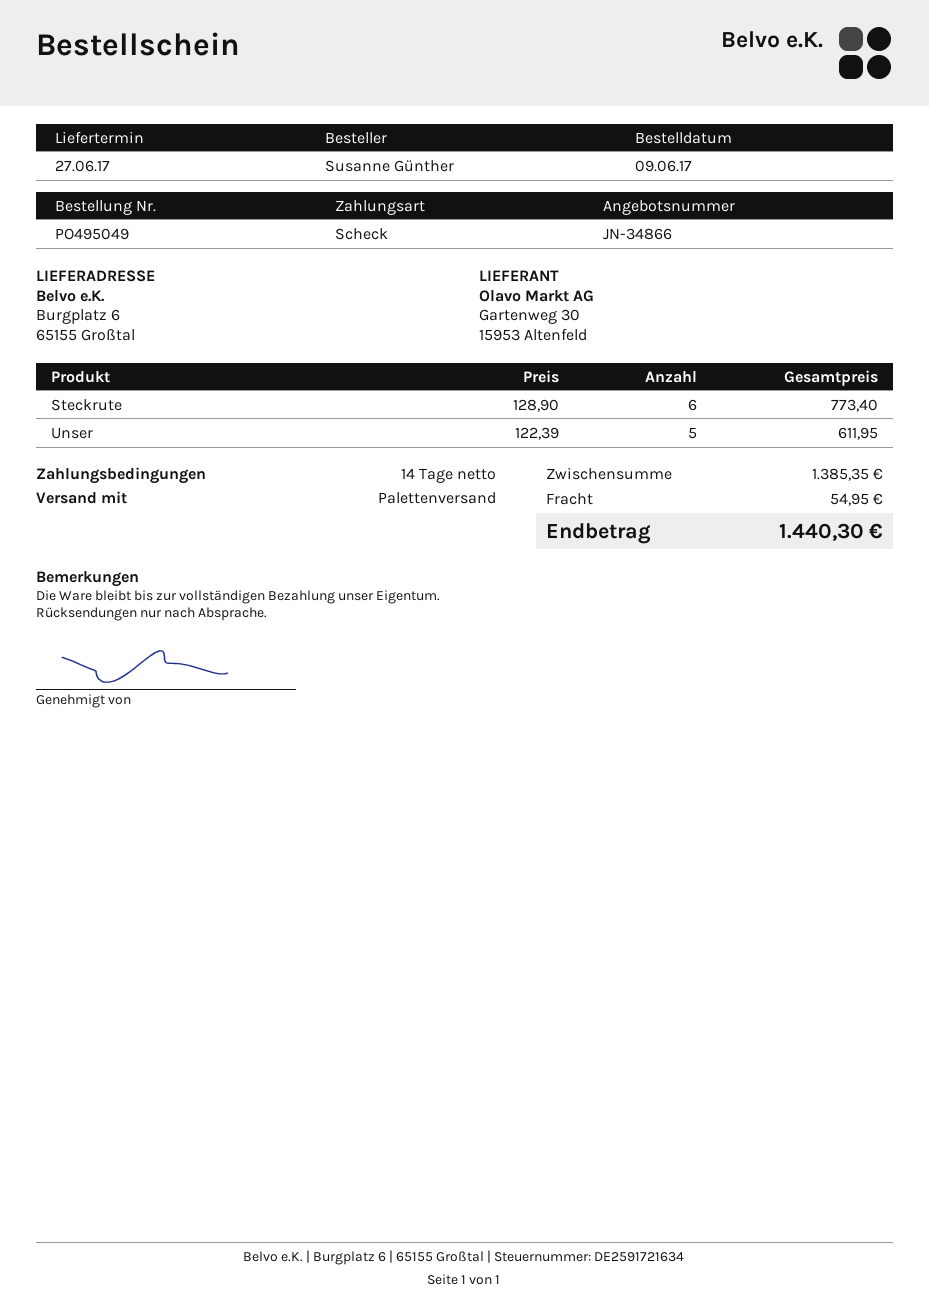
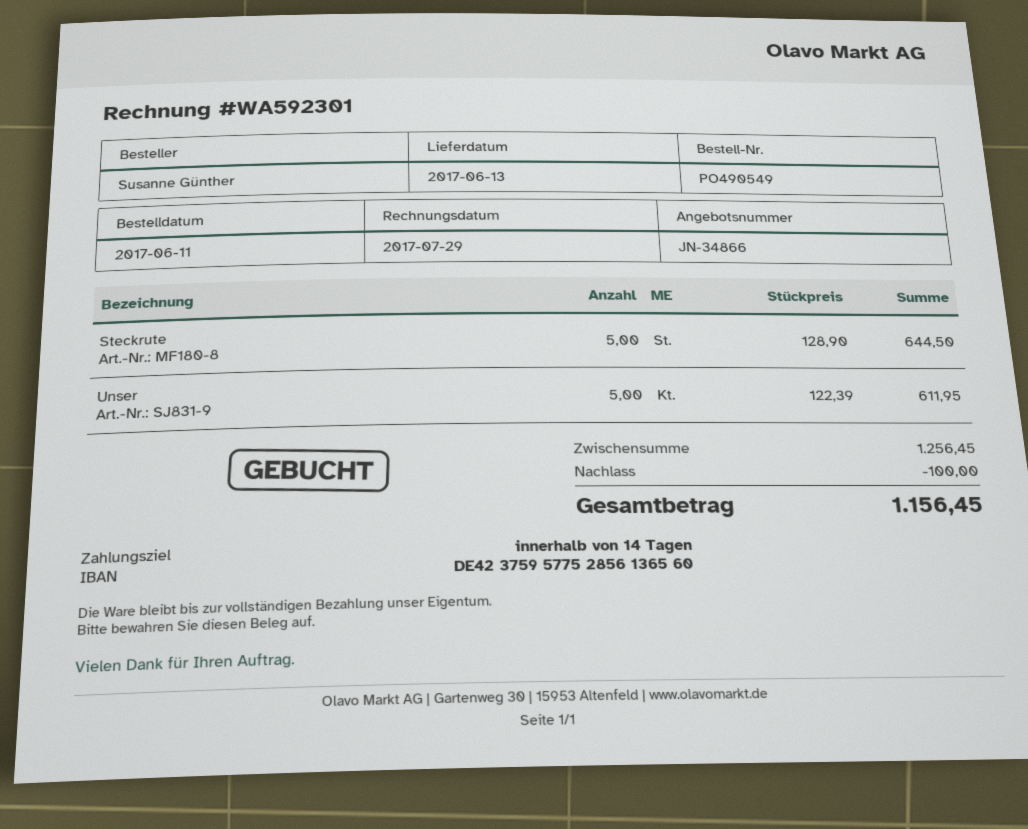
order number: PO495049 -> PO490549
order date: 2017-06-09 -> 2017-06-11
delivery date: 2017-06-27 -> 2017-06-13
Steckrute: 6 x 128.90 = 773.40 -> 5 x 128.90 = 644.50
subtotal: 1385.35 -> 1256.45
discount: none -> 100.00
shipping: 54.95 -> none
total: 1440.30 -> 1156.45

